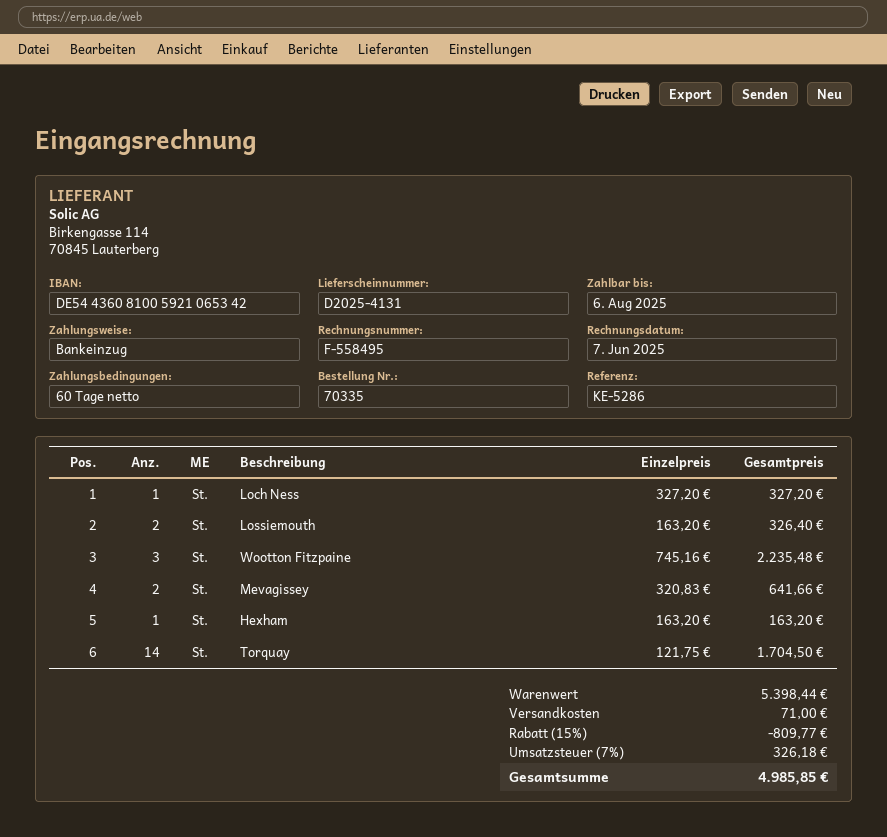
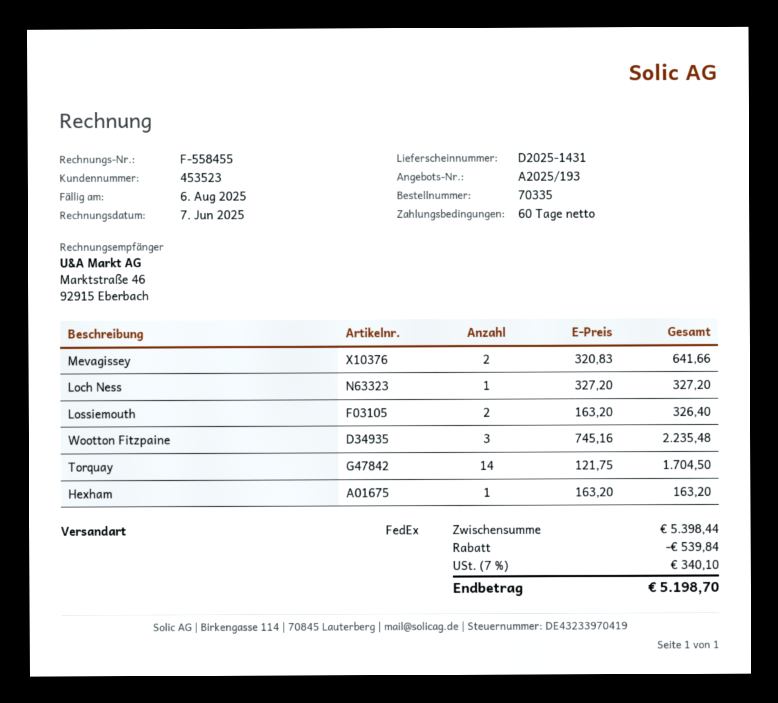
delivery note number: D2025-4131 -> D2025-1431
invoice number: F-558495 -> F-558455
discount: 809.77 -> 539.84
shipping: 71.00 -> none
tax: 7% = 326.18 -> 7% = 340.10
total: 4985.85 -> 5198.70

